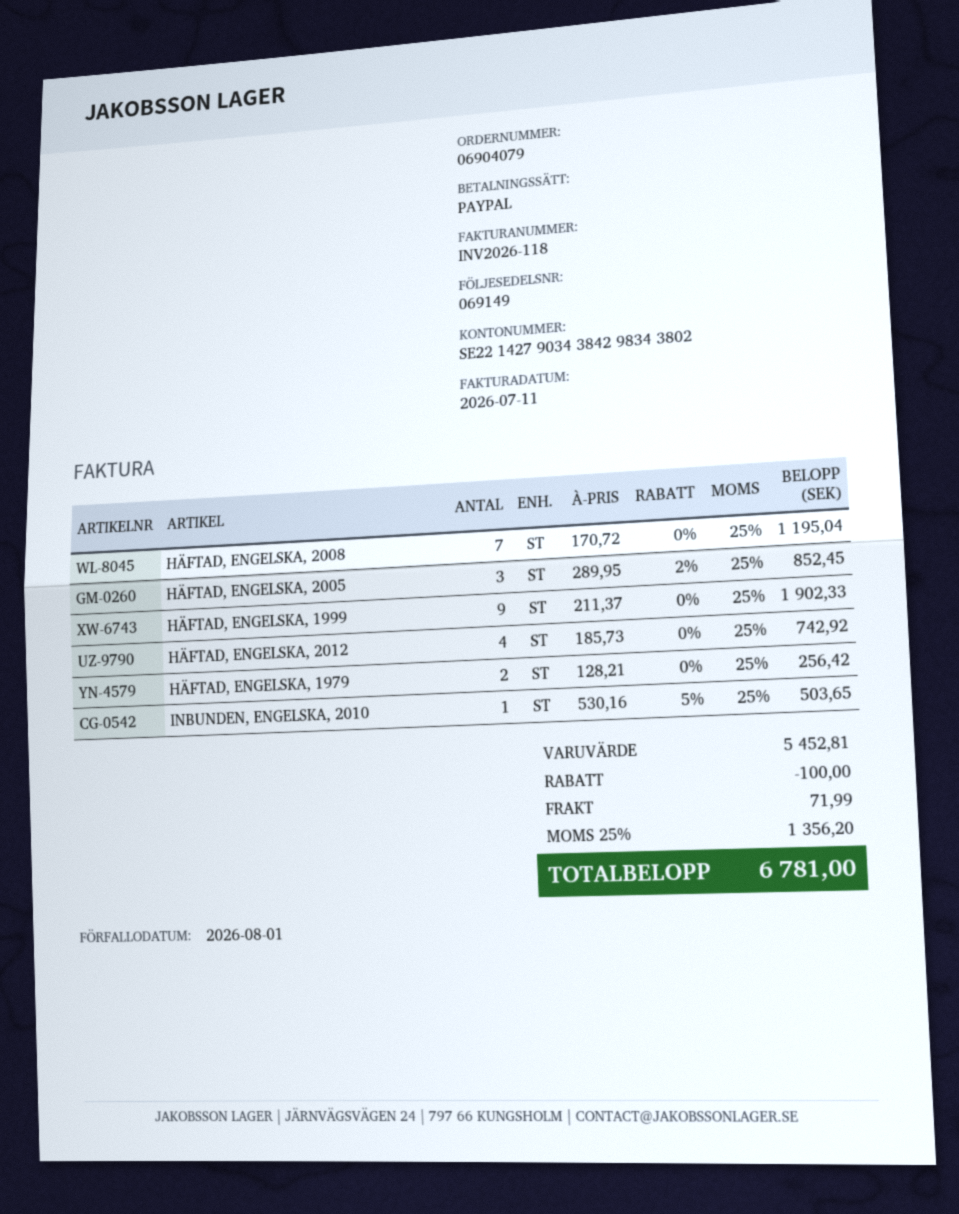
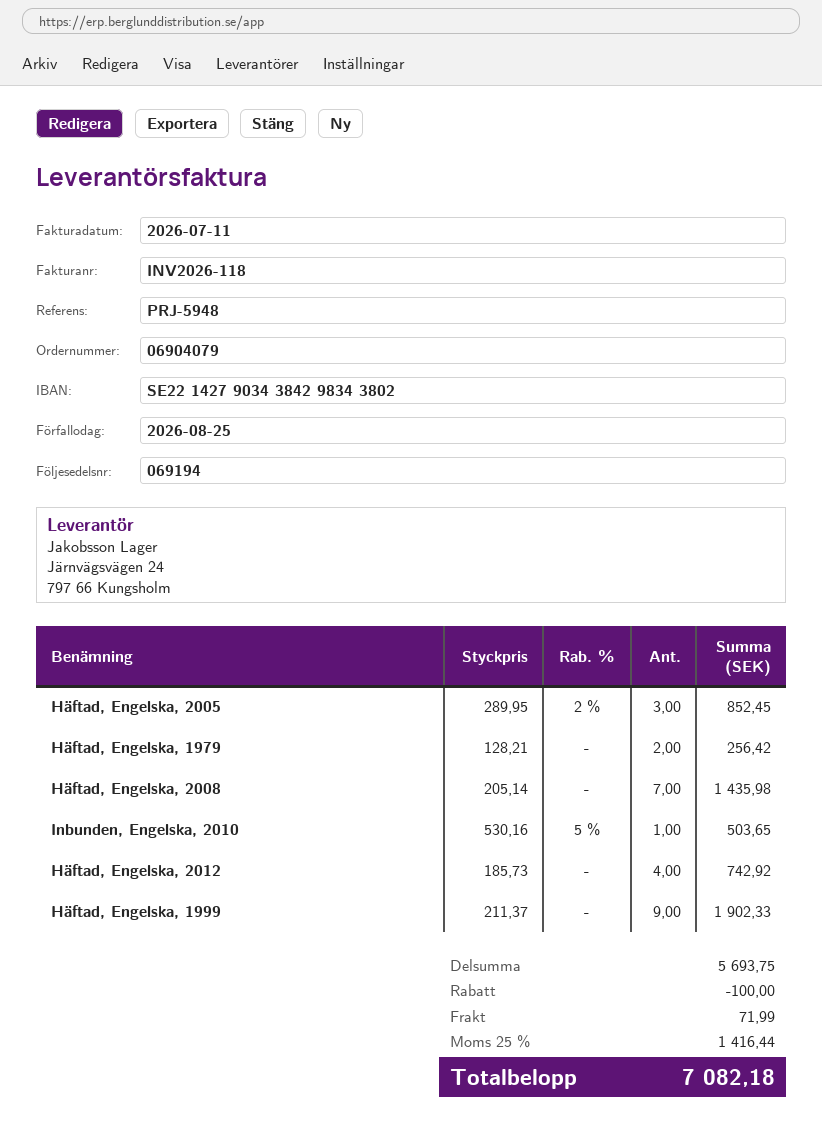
delivery note number: 069149 -> 069194
due date: 2026-08-01 -> 2026-08-25
HÄFTAD, ENGELSKA, 2008: 7 x 170.72 = 1195.04 -> 7 x 205.14 = 1435.98
subtotal: 5452.81 -> 5693.75
tax: 25% = 1356.20 -> 25% = 1416.44
total: 6781.00 -> 7082.18

